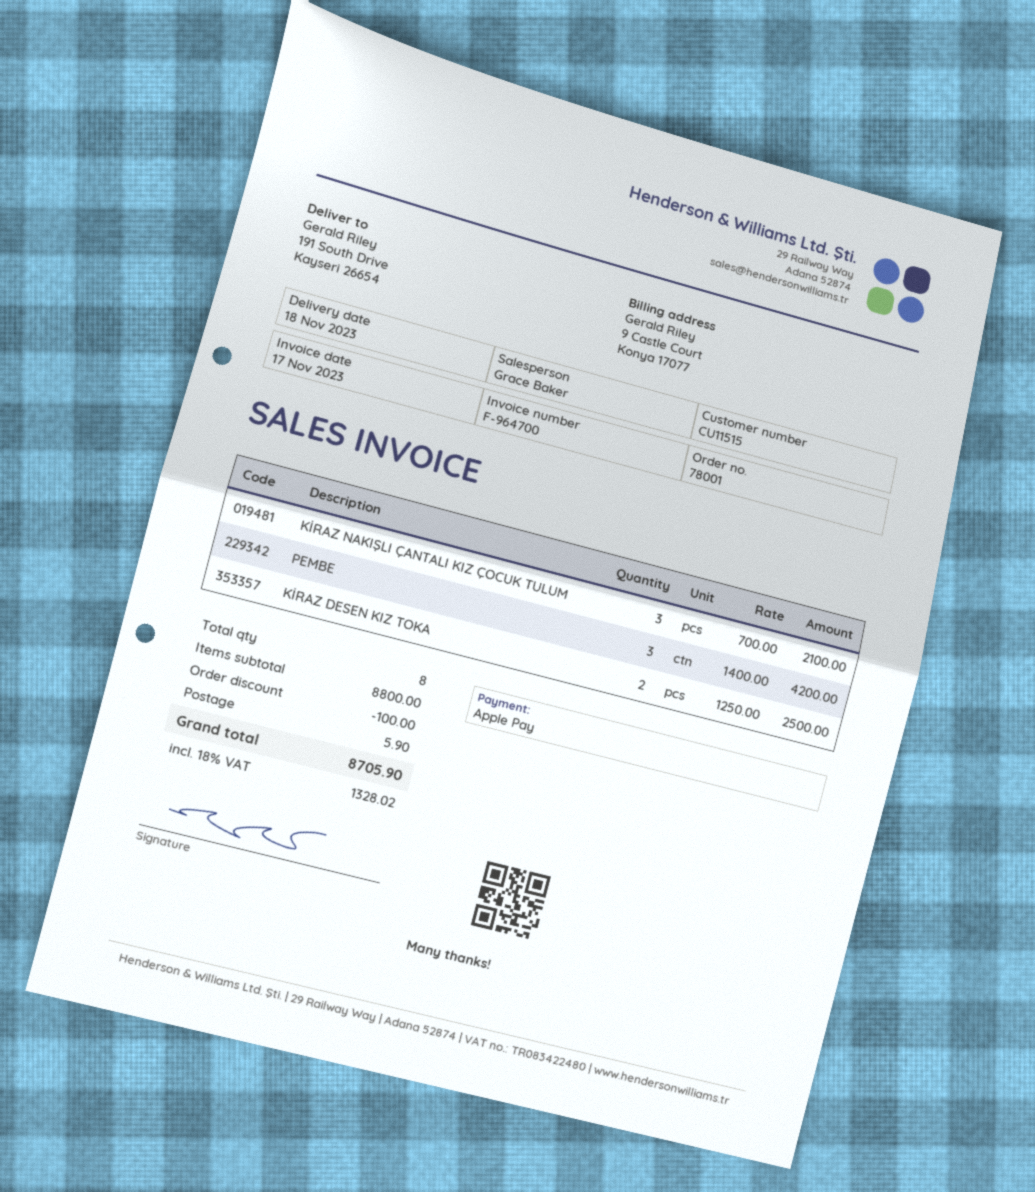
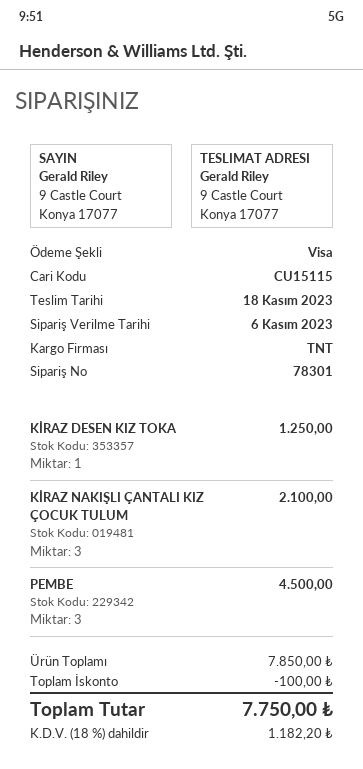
order number: 78001 -> 78301
customer number: CU11515 -> CU15115
payment method: Apple Pay -> Visa
ship to: 191 South Drive, Kayseri 26654 -> 9 Castle Court, Konya 17077
PEMBE: 3 for 4200.00 -> 3 for 4500.00
KİRAZ DESEN KIZ TOKA: 2 for 2500.00 -> 1 for 1250.00
subtotal: 8800.00 -> 7850.00
shipping: 5.90 -> none
tax: 18% = 1328.02 -> 18% = 1182.20
total: 8705.90 -> 7750.00

